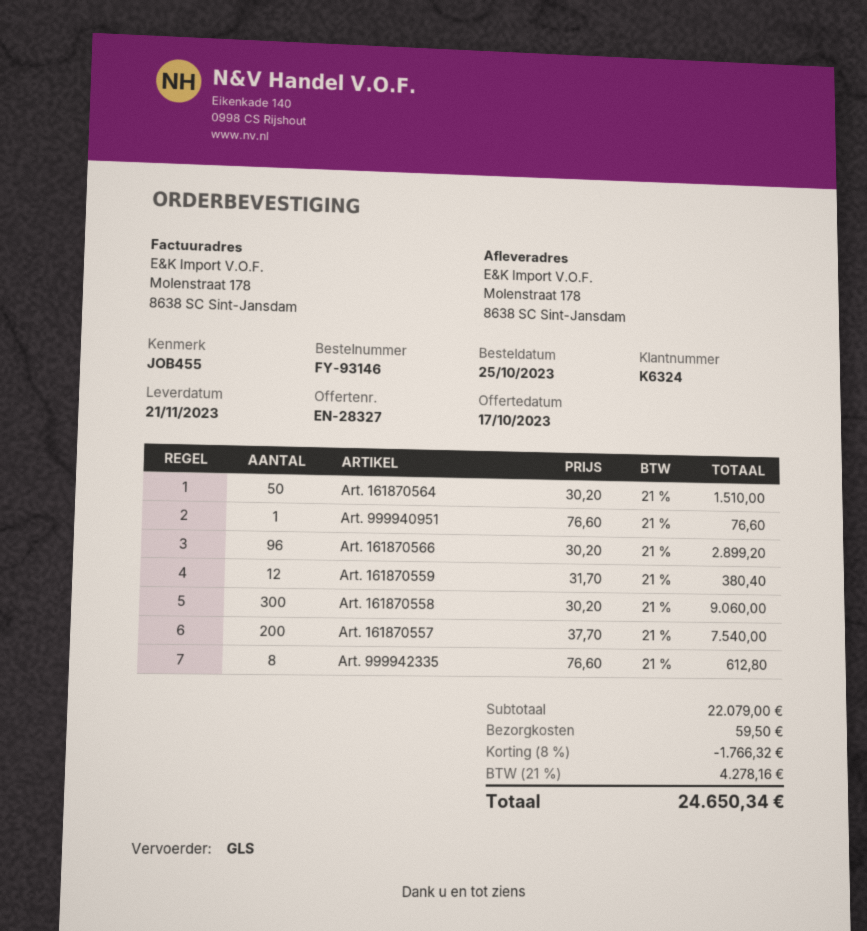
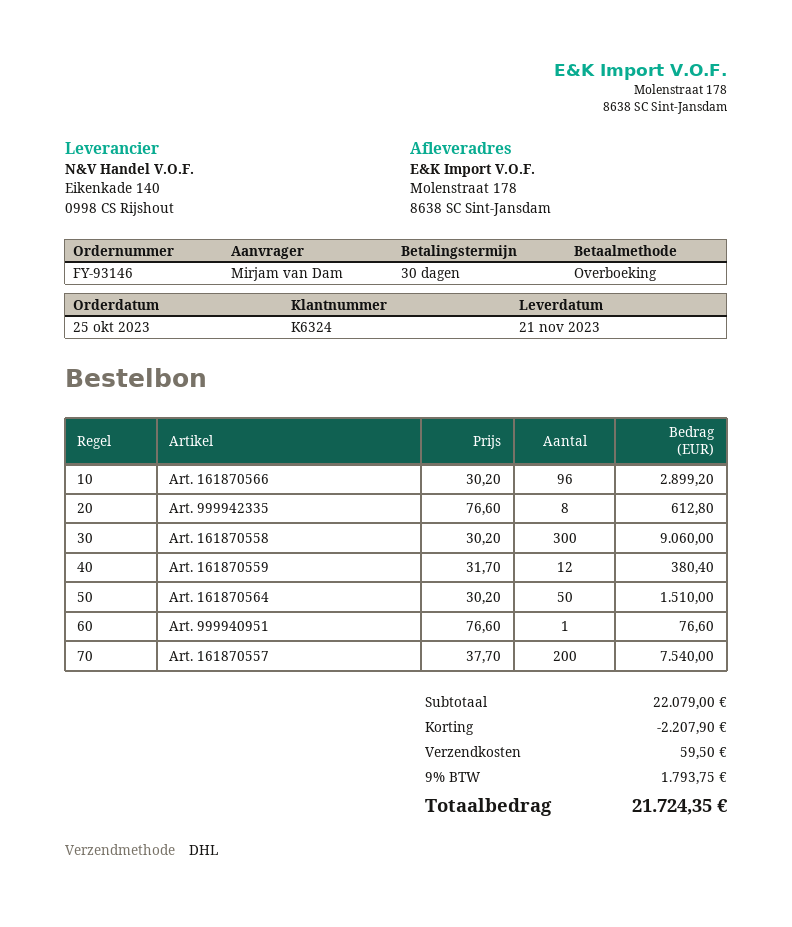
shipping method: GLS -> DHL
discount: 1766.32 -> 2207.90
tax: 21% = 4278.16 -> 9% = 1793.75
total: 24650.34 -> 21724.35

